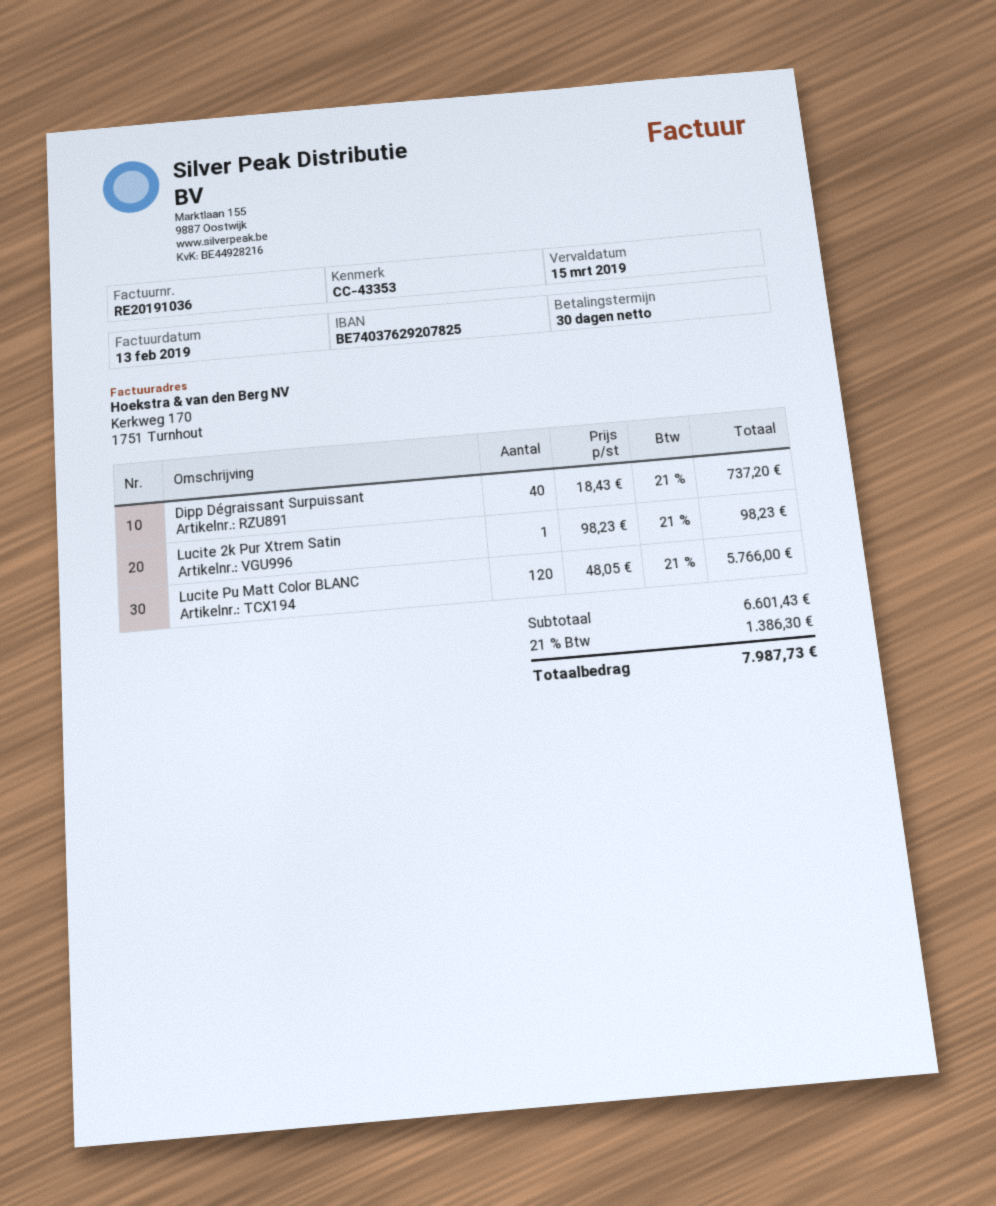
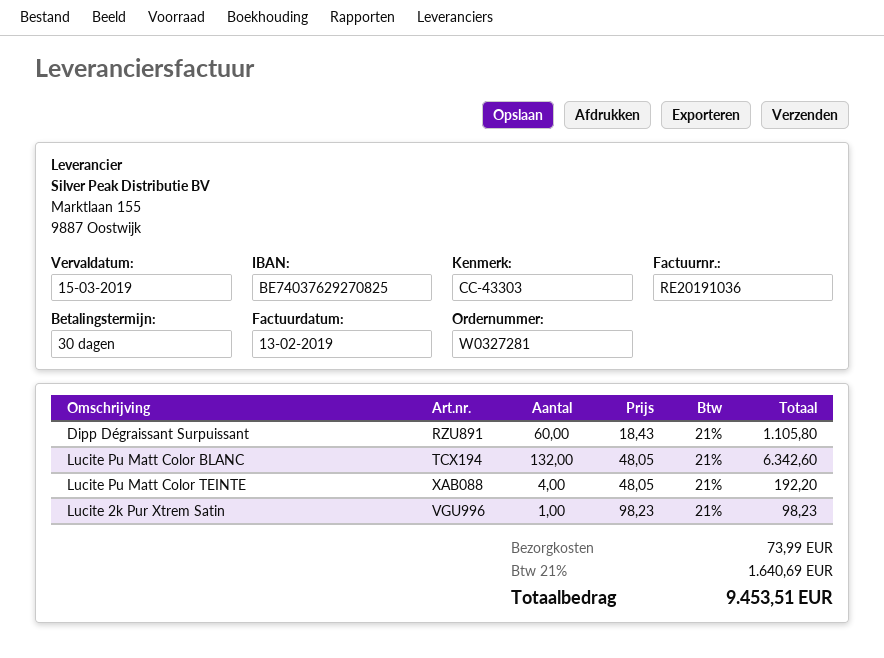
reference: CC-43353 -> CC-43303
bank account: BE74037629207825 -> BE74037629270825
Dipp Dégraissant Surpuissant: 40 x 18.43 = 737.20 -> 60 x 18.43 = 1105.80
Lucite Pu Matt Color BLANC: 120 x 48.05 = 5766.00 -> 132 x 48.05 = 6342.60
Lucite Pu Matt Color TEINTE: none -> 4 x 48.05 = 192.20
shipping: none -> 73.99
tax: 21% = 1386.30 -> 21% = 1640.69
total: 7987.73 -> 9453.51

